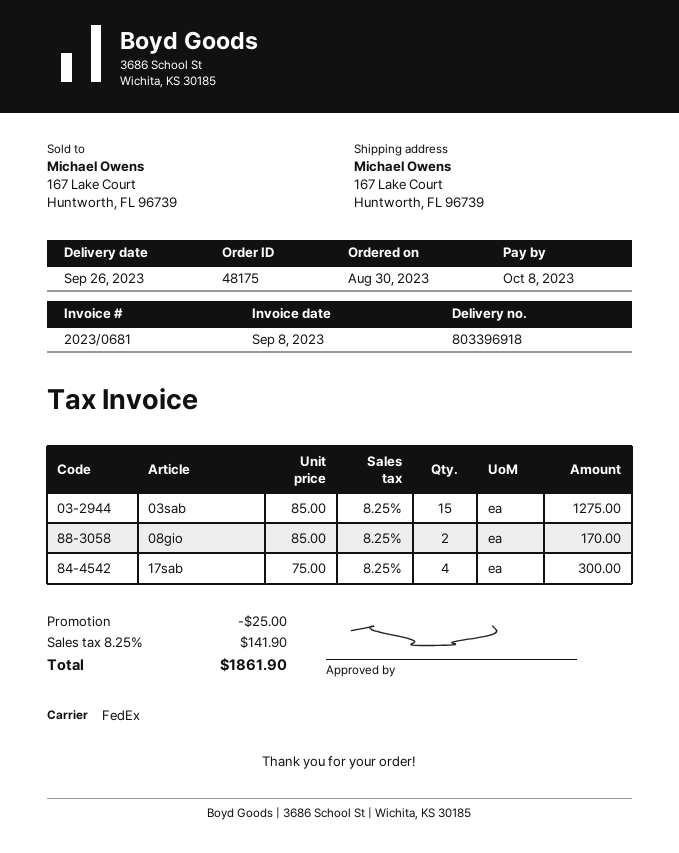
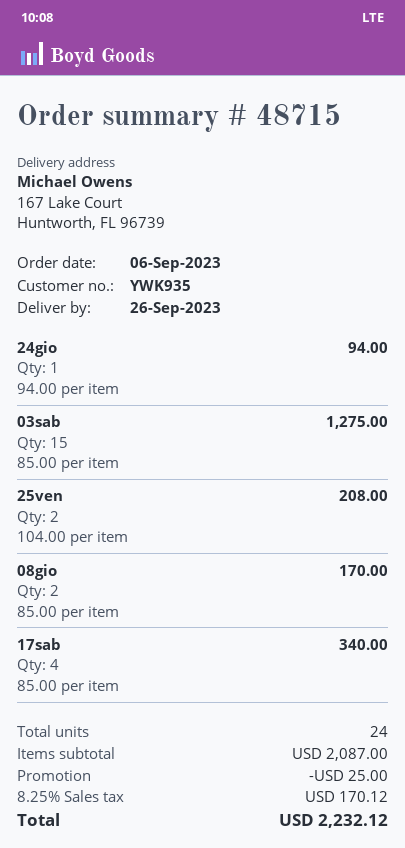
order number: 48175 -> 48715
order date: 2023-08-30 -> 2023-09-06
17sab: 4 x 75.00 = 300.00 -> 4 x 85.00 = 340.00
24gio: none -> 1 x 94.00 = 94.00
25ven: none -> 2 x 104.00 = 208.00
tax: 8.25% = 141.90 -> 8.25% = 170.12
total: 1861.90 -> 2232.12

